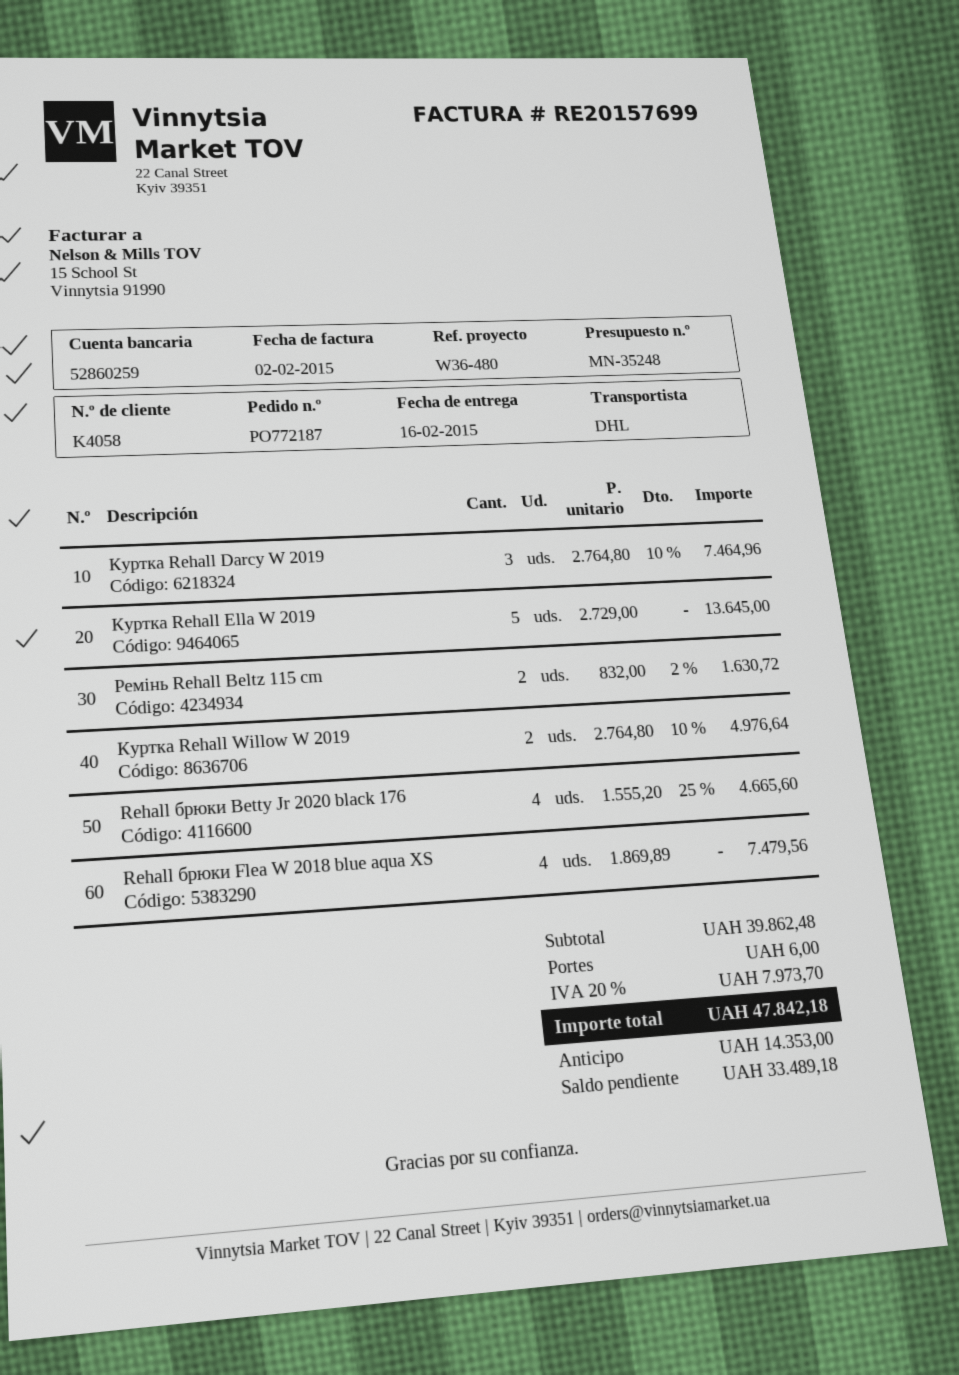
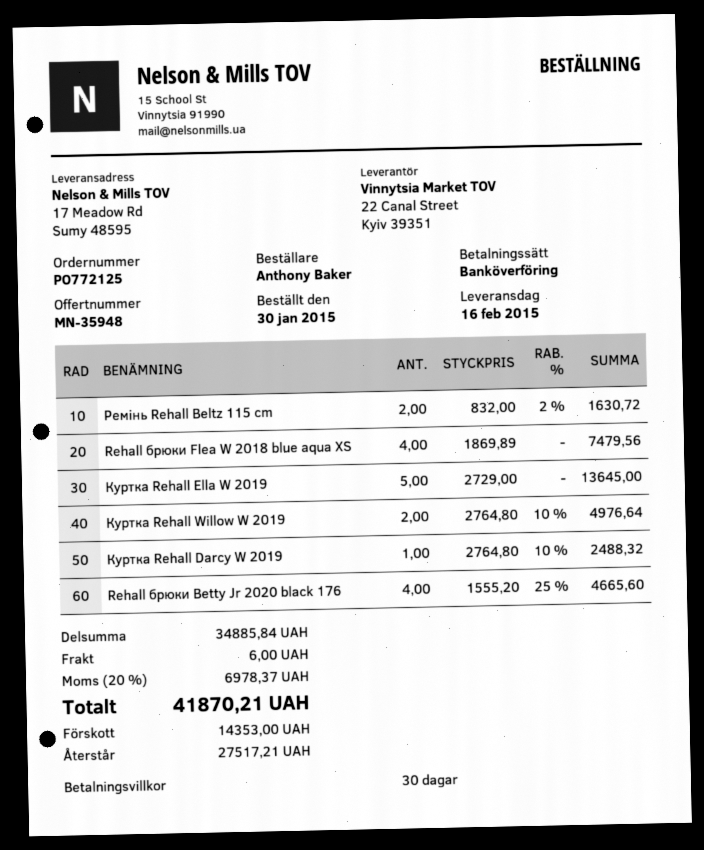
quote number: MN-35248 -> MN-35948
order number: PO772187 -> PO772125
Куртка Rehall Darcy W 2019: 3 x 2764.80 - 10% = 7464.96 -> 1 x 2764.80 - 10% = 2488.32
subtotal: 39862.48 -> 34885.84
tax: 20% = 7973.70 -> 20% = 6978.37
total: 47842.18 -> 41870.21
balance: 33489.18 -> 27517.21

